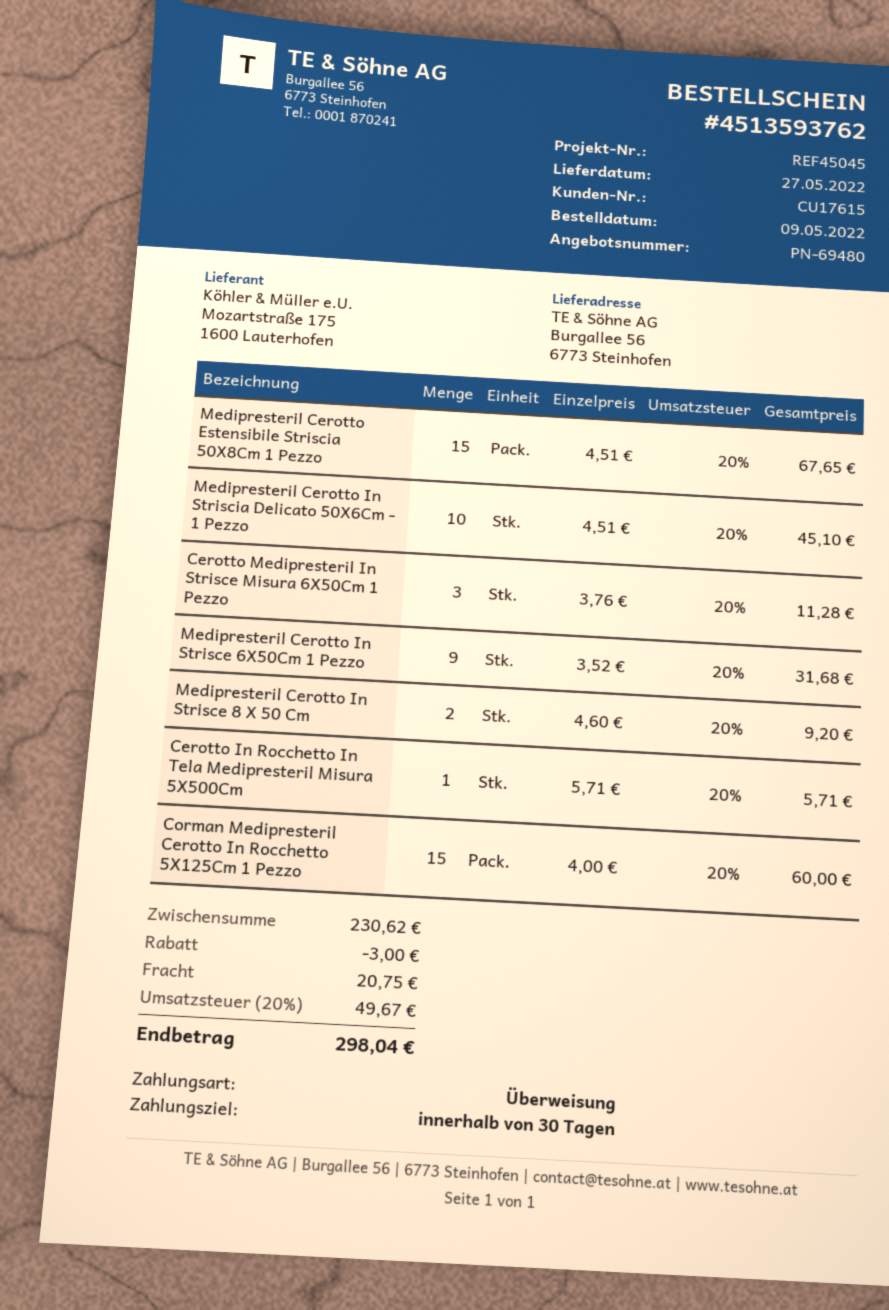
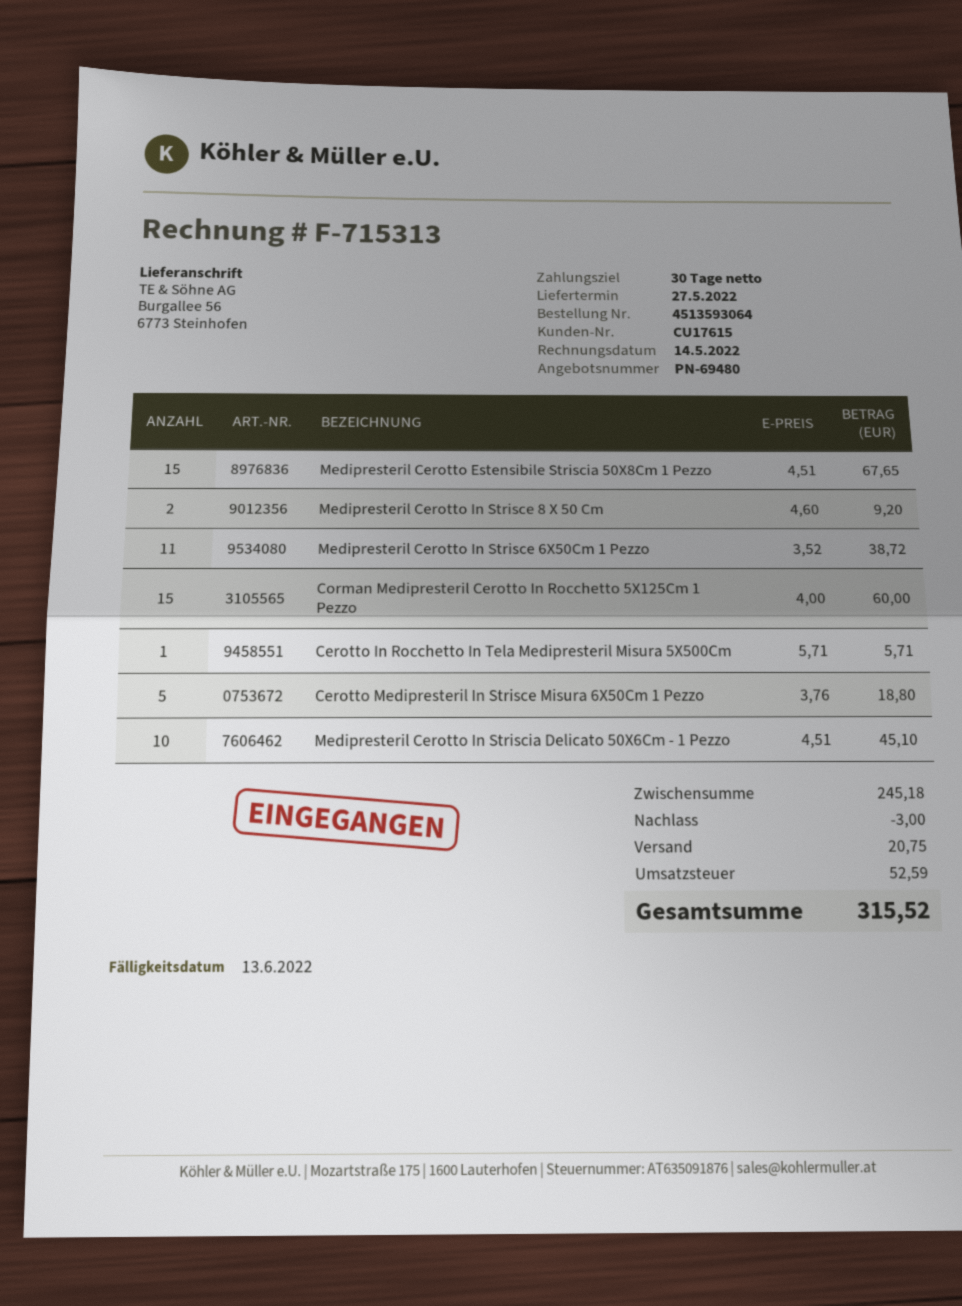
order number: 4513593762 -> 4513593064
Cerotto Medipresteril In Strisce Misura 6X50Cm 1 Pezzo: 3 x 3.76 = 11.28 -> 5 x 3.76 = 18.80
Medipresteril Cerotto In Strisce 6X50Cm 1 Pezzo: 9 x 3.52 = 31.68 -> 11 x 3.52 = 38.72
subtotal: 230.62 -> 245.18
tax: 49.67 -> 52.59
total: 298.04 -> 315.52

